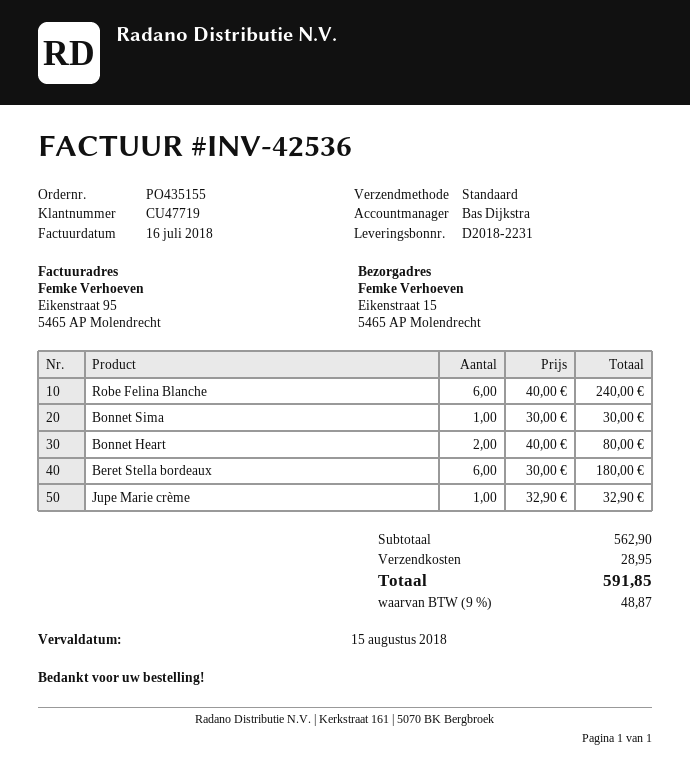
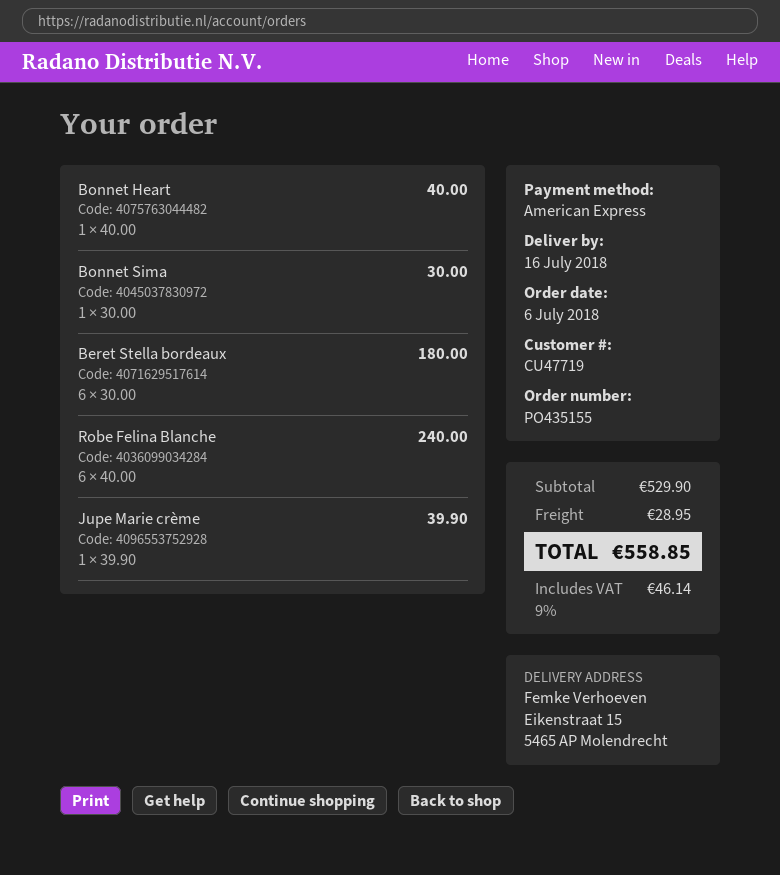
Bonnet Heart: 2 x 40.00 = 80.00 -> 1 x 40.00 = 40.00
Jupe Marie crème: 1 x 32.90 = 32.90 -> 1 x 39.90 = 39.90
subtotal: 562.90 -> 529.90
tax: 9% = 48.87 -> 9% = 46.14
total: 591.85 -> 558.85

